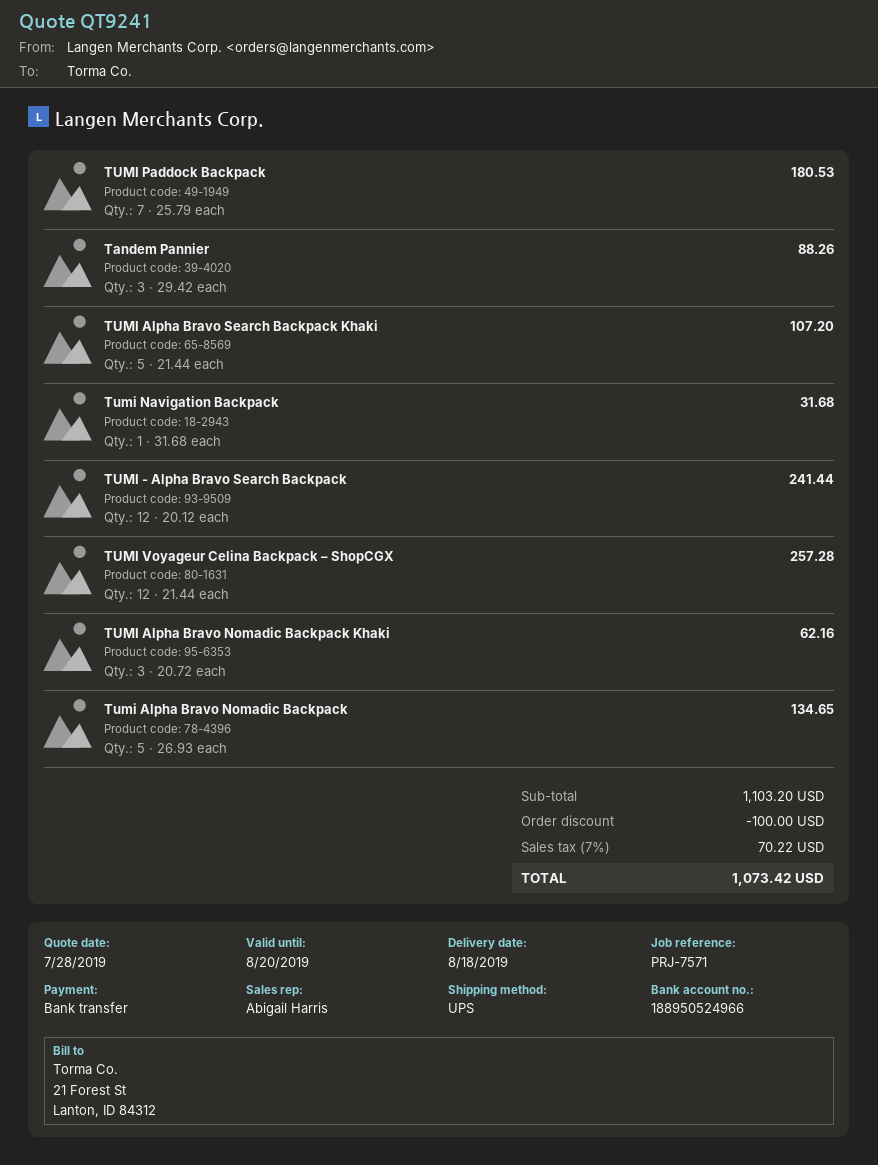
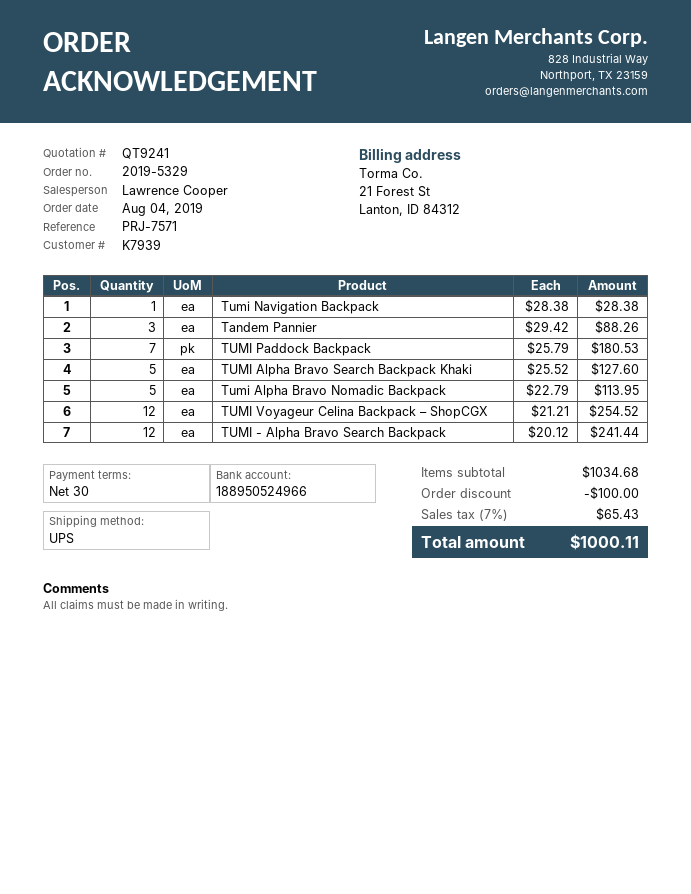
sales rep: Abigail Harris -> Lawrence Cooper
TUMI Alpha Bravo Search Backpack Khaki: 5 x 21.44 = 107.20 -> 5 x 25.52 = 127.60
Tumi Navigation Backpack: 1 x 31.68 = 31.68 -> 1 x 28.38 = 28.38
TUMI Voyageur Celina Backpack – ShopCGX: 12 x 21.44 = 257.28 -> 12 x 21.21 = 254.52
TUMI Alpha Bravo Nomadic Backpack Khaki: 3 x 20.72 = 62.16 -> none
Tumi Alpha Bravo Nomadic Backpack: 5 x 26.93 = 134.65 -> 5 x 22.79 = 113.95
subtotal: 1103.20 -> 1034.68
tax: 7% = 70.22 -> 7% = 65.43
total: 1073.42 -> 1000.11

